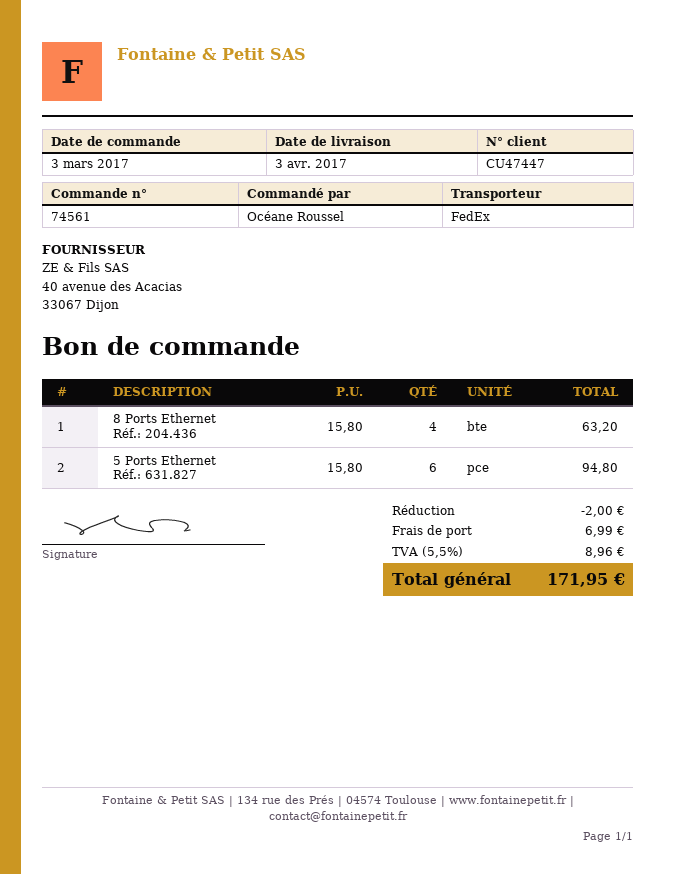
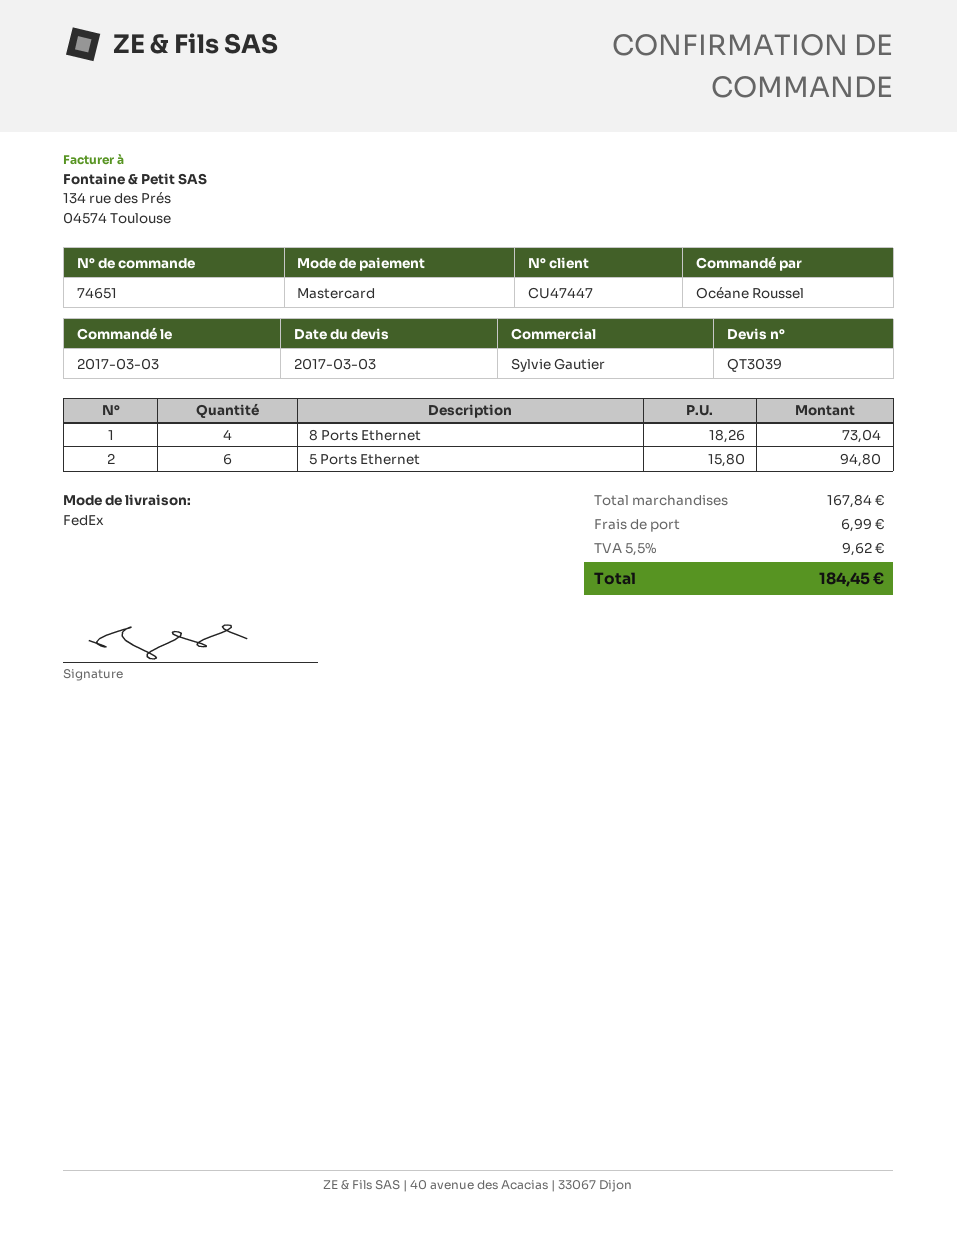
order number: 74561 -> 74651
8 Ports Ethernet: 4 x 15.80 = 63.20 -> 4 x 18.26 = 73.04
discount: 2.00 -> none
tax: 5.5% = 8.96 -> 5.5% = 9.62
total: 171.95 -> 184.45

